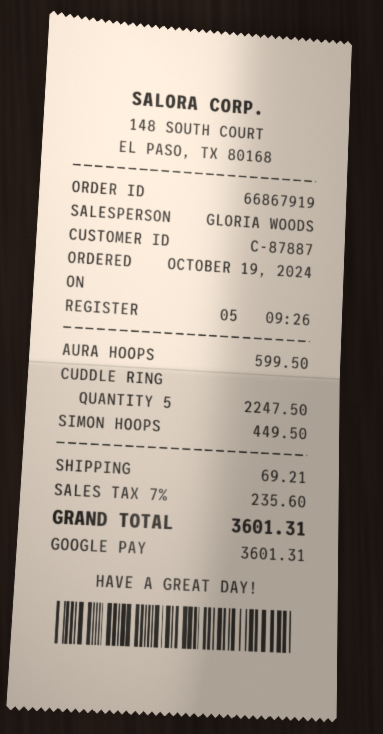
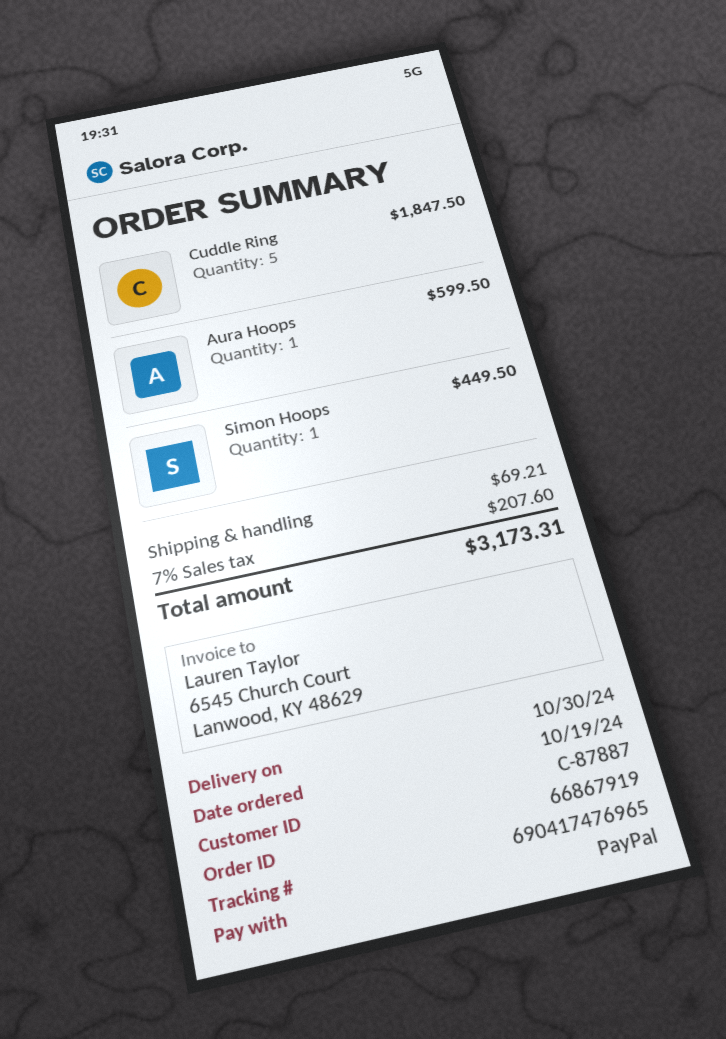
payment method: Google Pay -> PayPal
CUDDLE RING: 5 for 2247.50 -> 5 for 1847.50
tax: 7% = 235.60 -> 7% = 207.60
total: 3601.31 -> 3173.31

